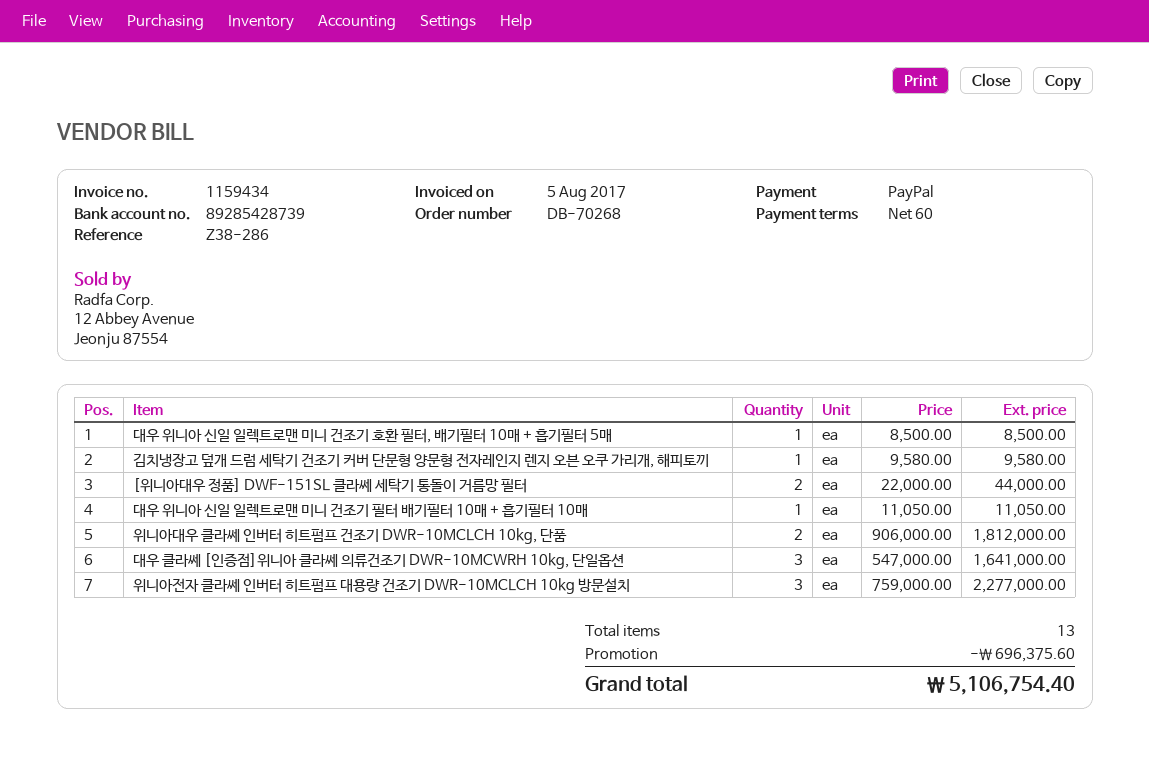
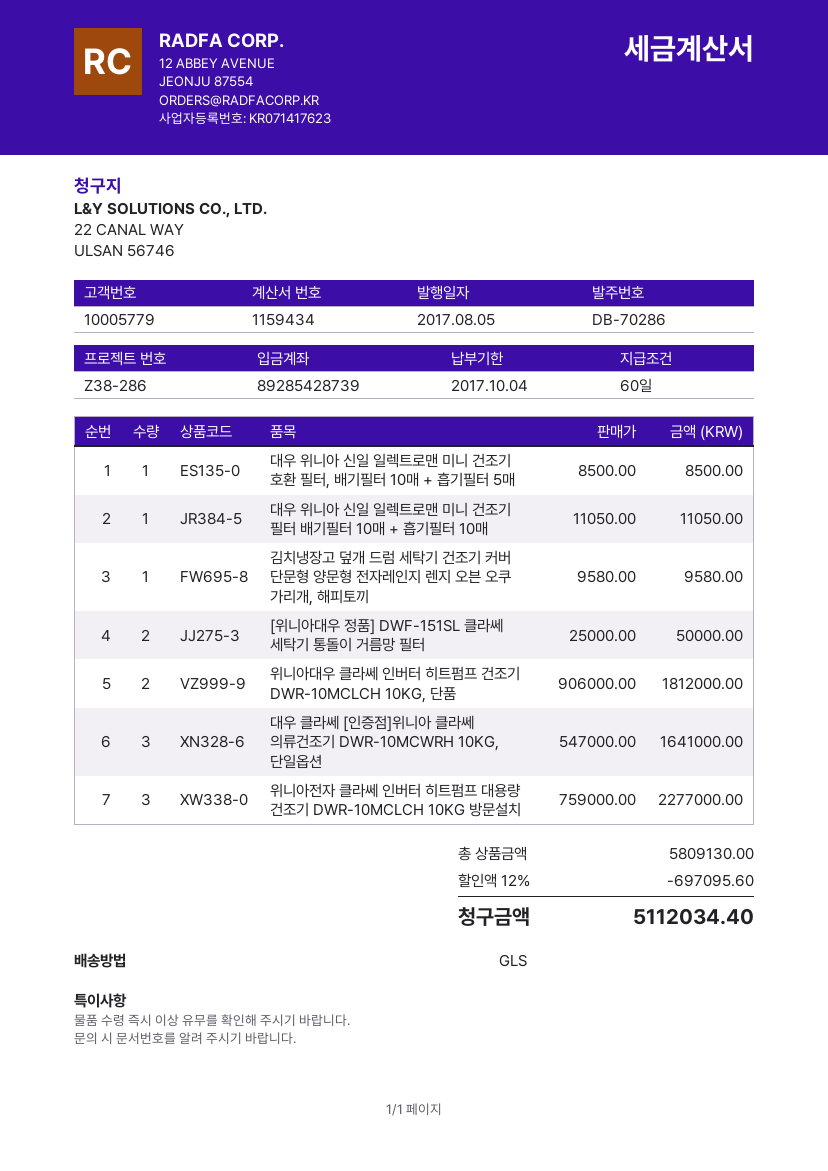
order number: DB-70268 -> DB-70286
[위니아대우 정품] DWF-151SL 클라쎄 세탁기 통돌이 거름망 필터: 2 x 22000.00 = 44000.00 -> 2 x 25000.00 = 50000.00
discount: 696375.60 -> 697095.60
total: 5106754.40 -> 5112034.40

